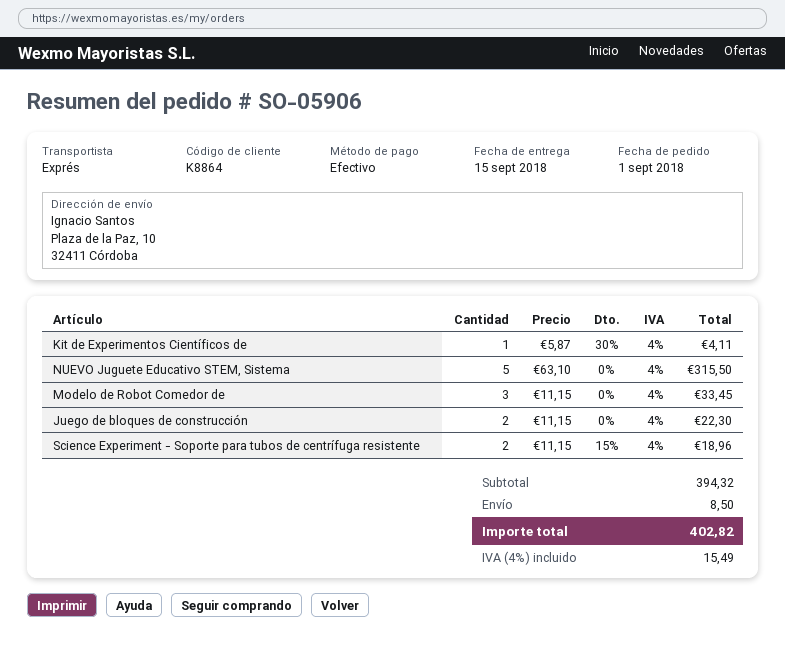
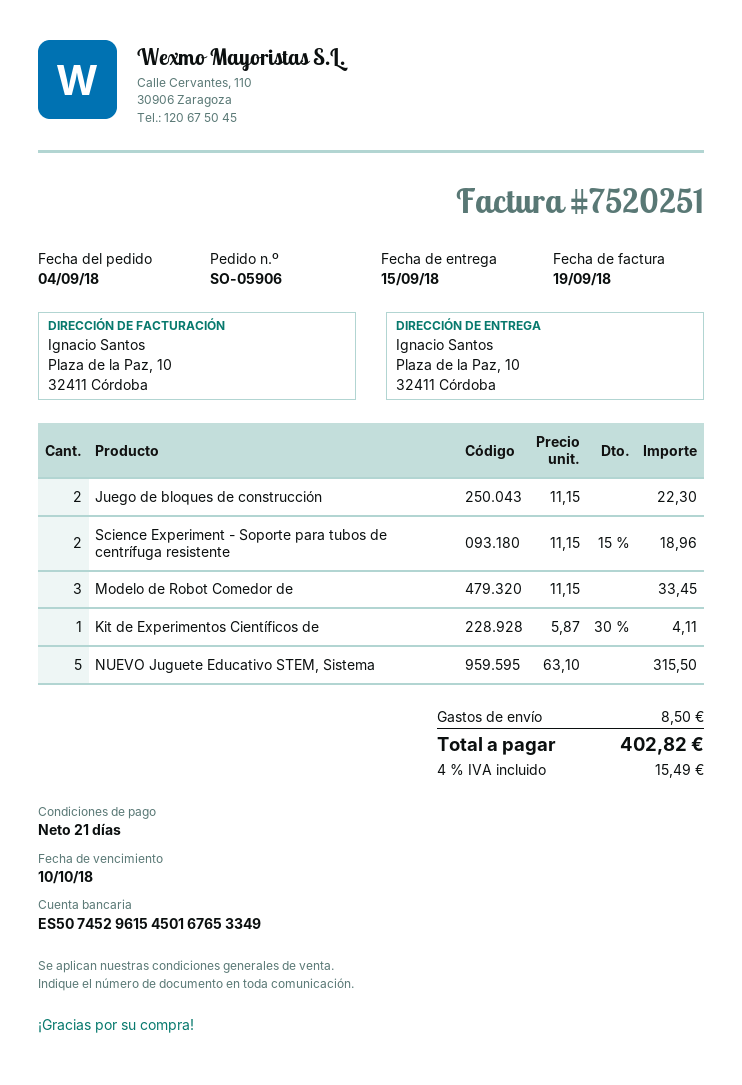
order date: 2018-09-01 -> 2018-09-04

